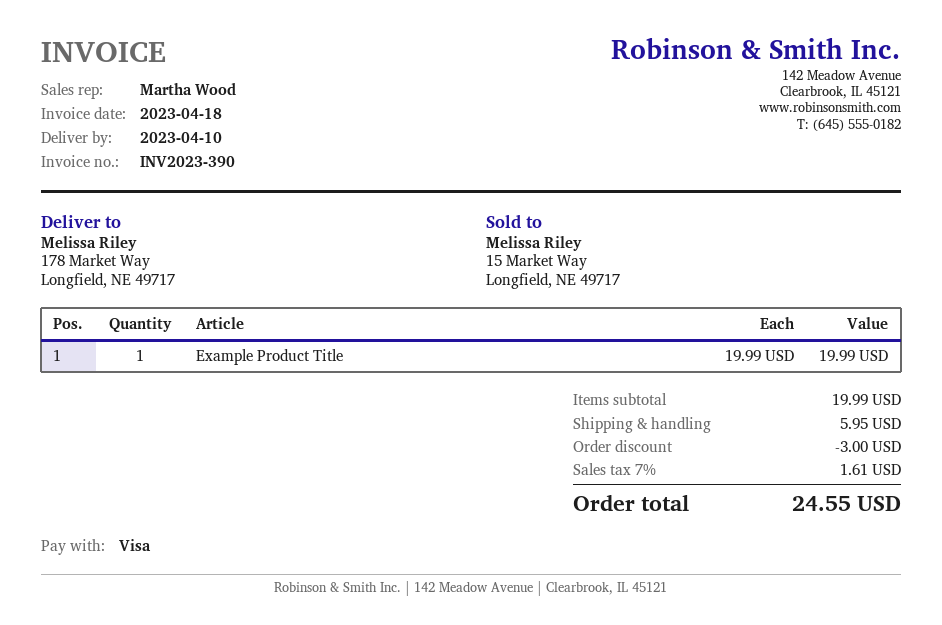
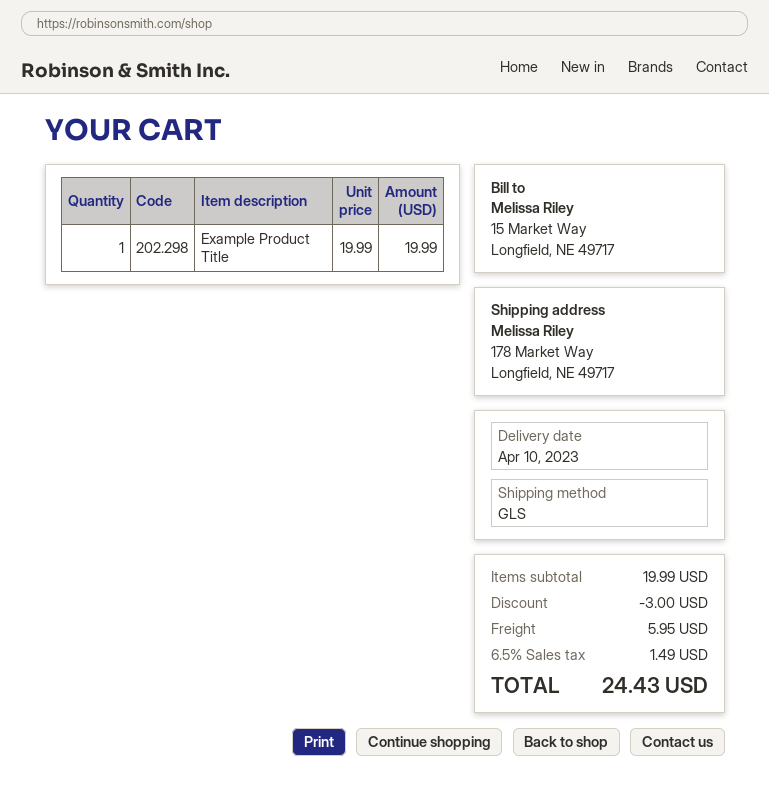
tax: 7% = 1.61 -> 6.5% = 1.49
total: 24.55 -> 24.43

